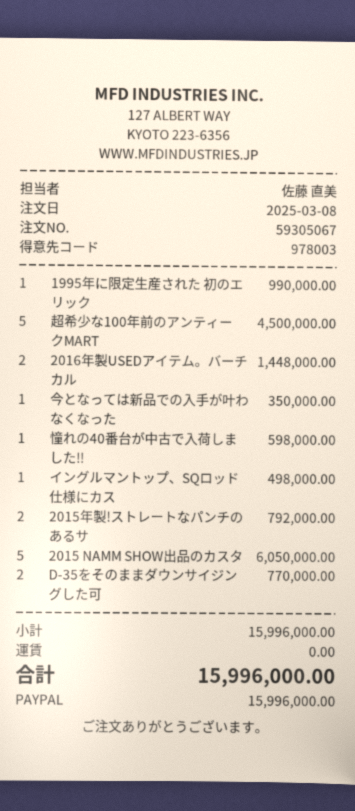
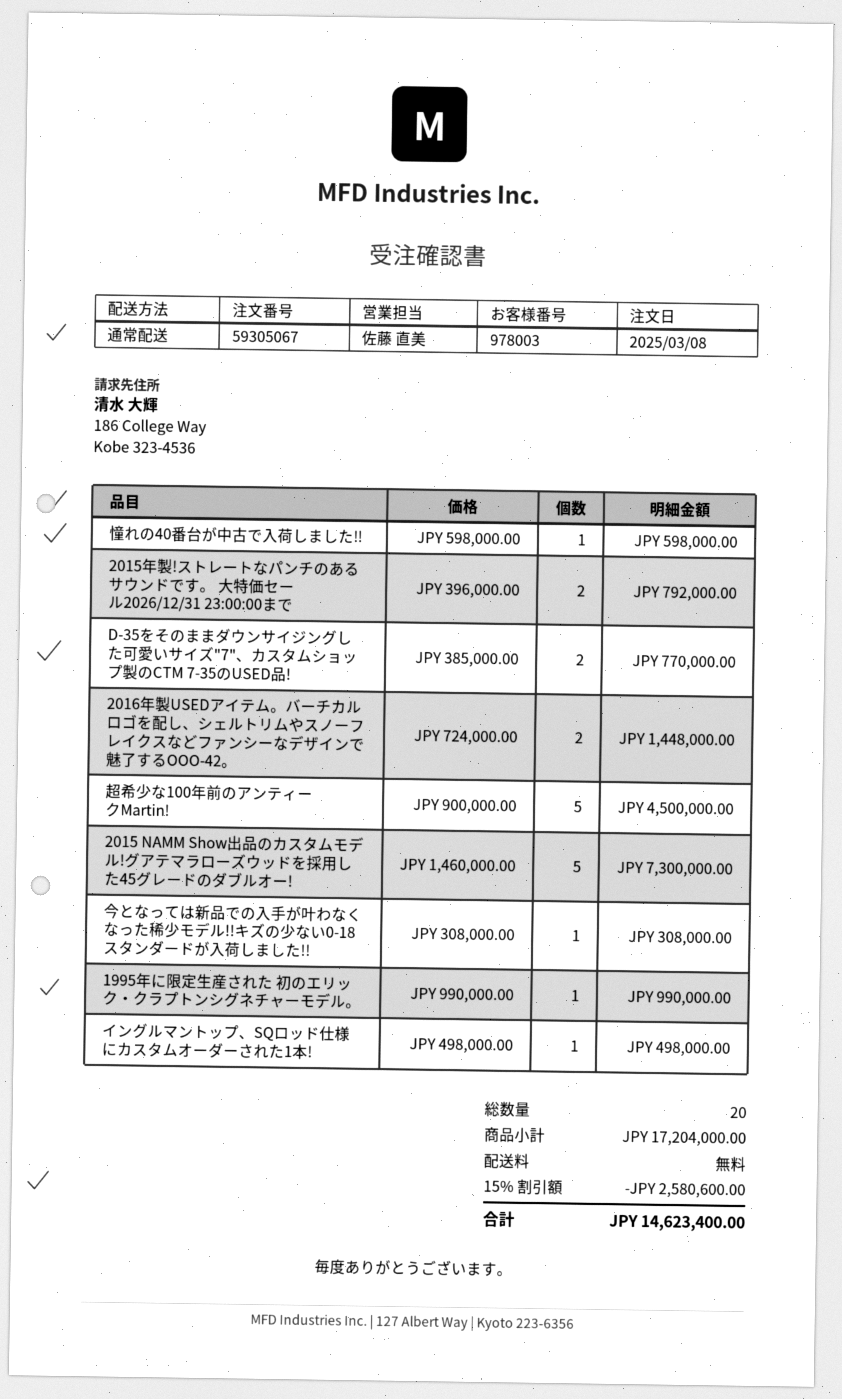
今となっては新品での入手が叶わなくなった: 1 for 350000.00 -> 1 for 308000.00
2015 NAMM SHOW出品のカスタ: 5 for 6050000.00 -> 5 for 7300000.00
subtotal: 15996000.00 -> 17204000.00
discount: none -> 15% = 2580600.00
total: 15996000.00 -> 14623400.00

